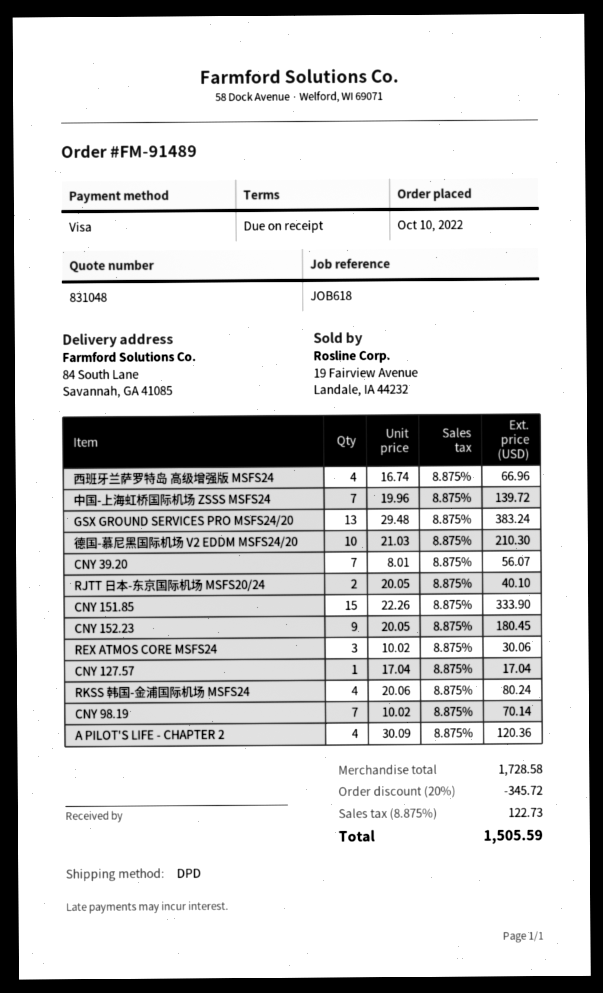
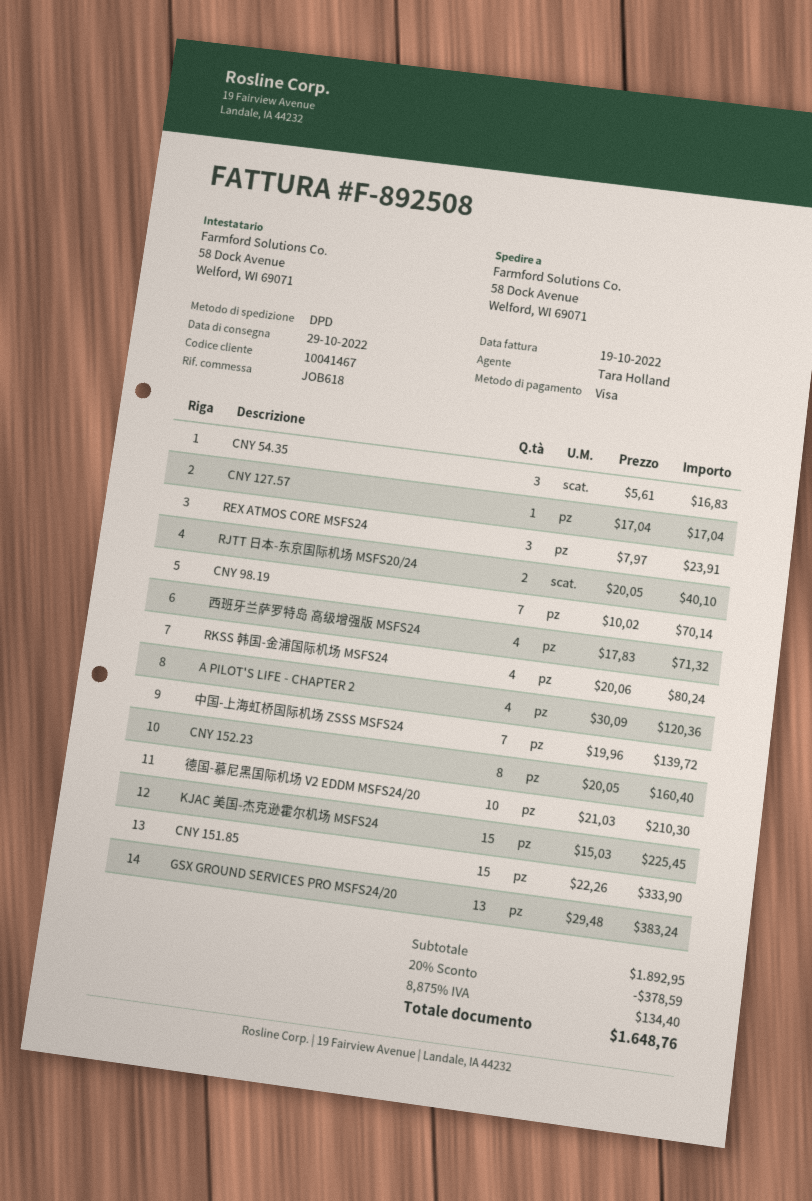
ship to: 84 South Lane, Savannah, GA 41085 -> 58 Dock Avenue, Welford, WI 69071
西班牙兰萨罗特岛 高级增强版 MSFS24: 4 x 16.74 = 66.96 -> 4 x 17.83 = 71.32
CNY 39.20: 7 x 8.01 = 56.07 -> none
CNY 152.23: 9 x 20.05 = 180.45 -> 8 x 20.05 = 160.40
REX ATMOS CORE MSFS24: 3 x 10.02 = 30.06 -> 3 x 7.97 = 23.91
CNY 54.35: none -> 3 x 5.61 = 16.83
KJAC 美国-杰克逊霍尔机场 MSFS24: none -> 15 x 15.03 = 225.45
subtotal: 1728.58 -> 1892.95
discount: 20% = 345.72 -> 20% = 378.59
tax: 8.875% = 122.73 -> 8.875% = 134.40
total: 1505.59 -> 1648.76

